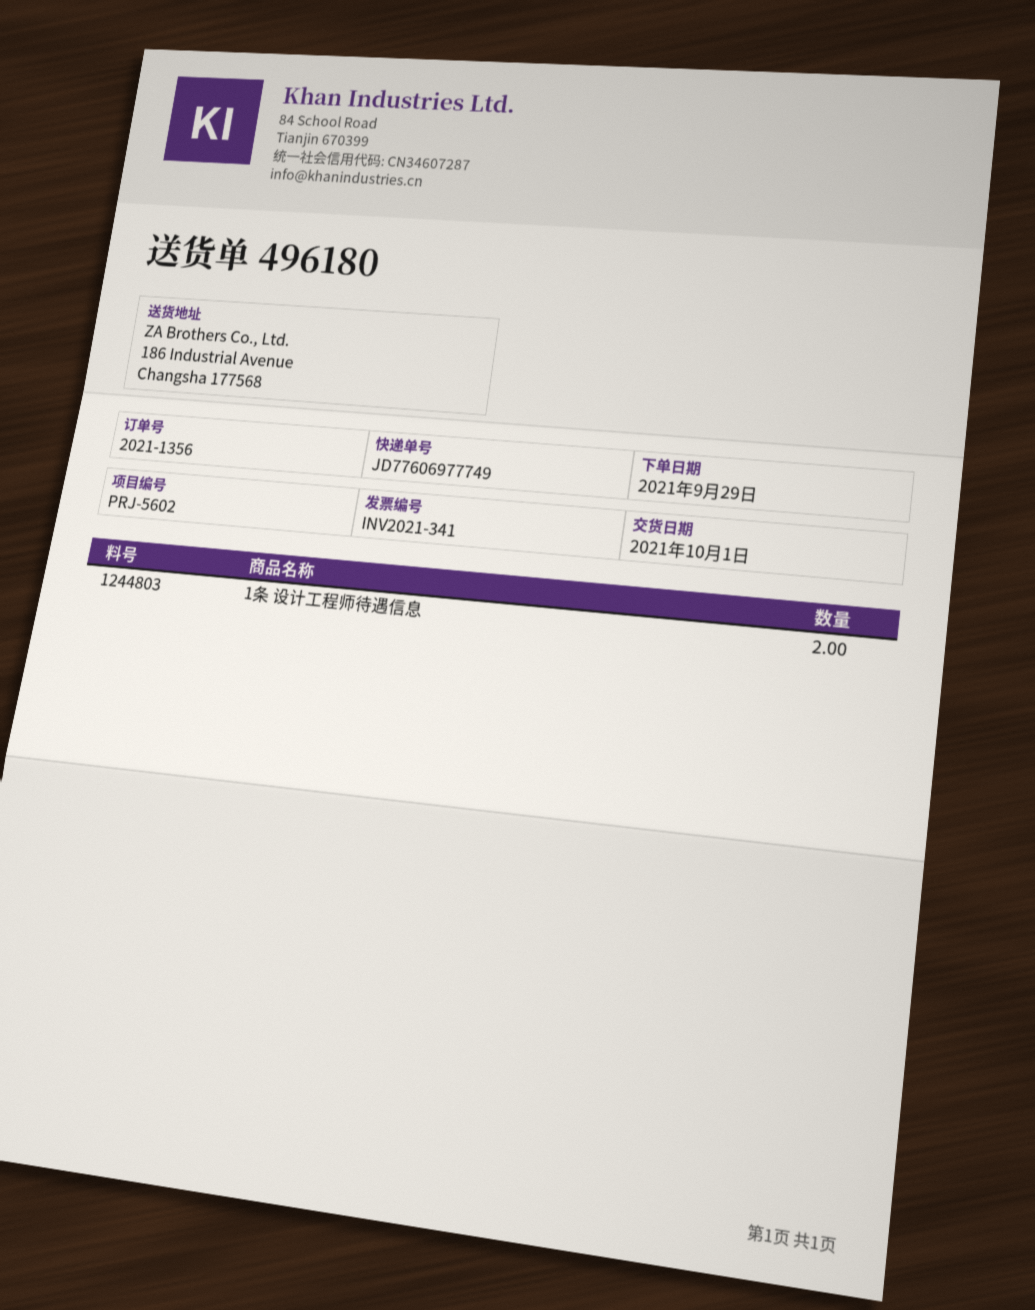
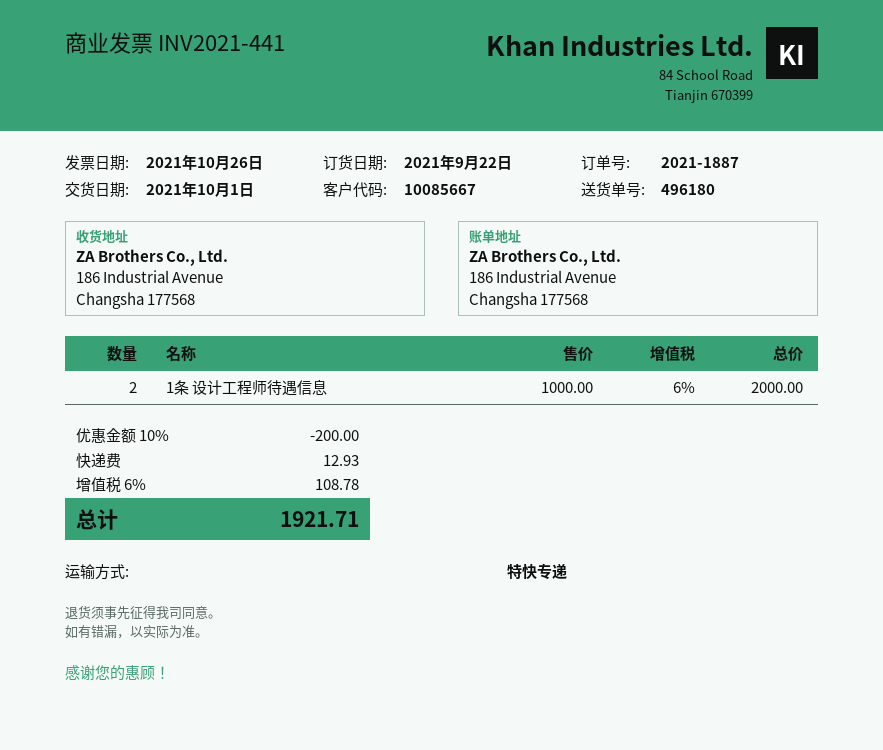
order number: 2021-1356 -> 2021-1887
order date: 2021-09-29 -> 2021-09-22
invoice number: INV2021-341 -> INV2021-441

